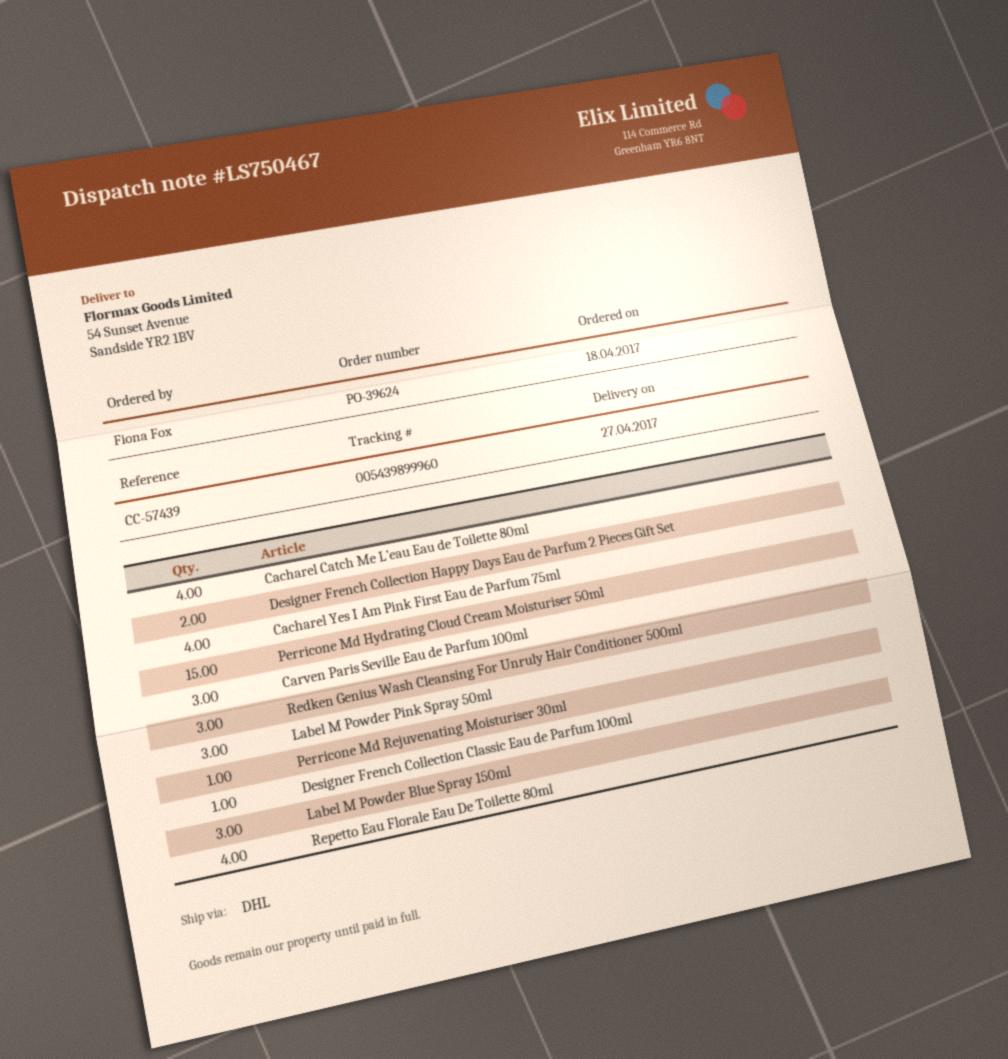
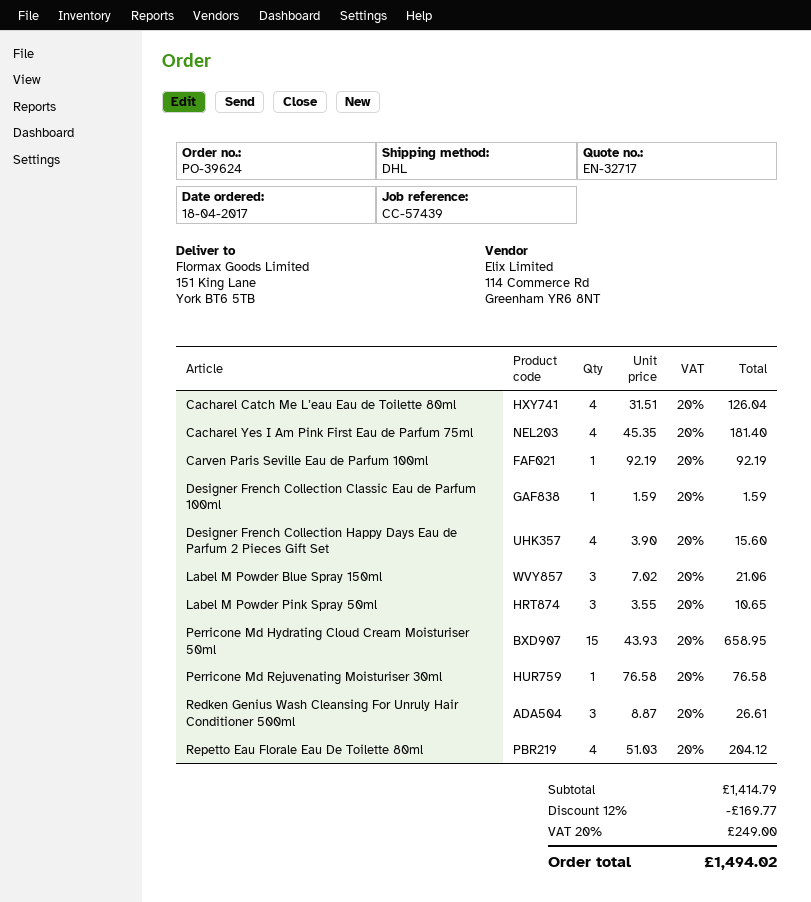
ship to: 54 Sunset Avenue, Sandside YR2 1BV -> 151 King Lane, York BT6 5TB
Designer French Collection Happy Days Eau de Parfum 2 Pieces Gift Set: 2 -> 4
Carven Paris Seville Eau de Parfum 100ml: 3 -> 1

